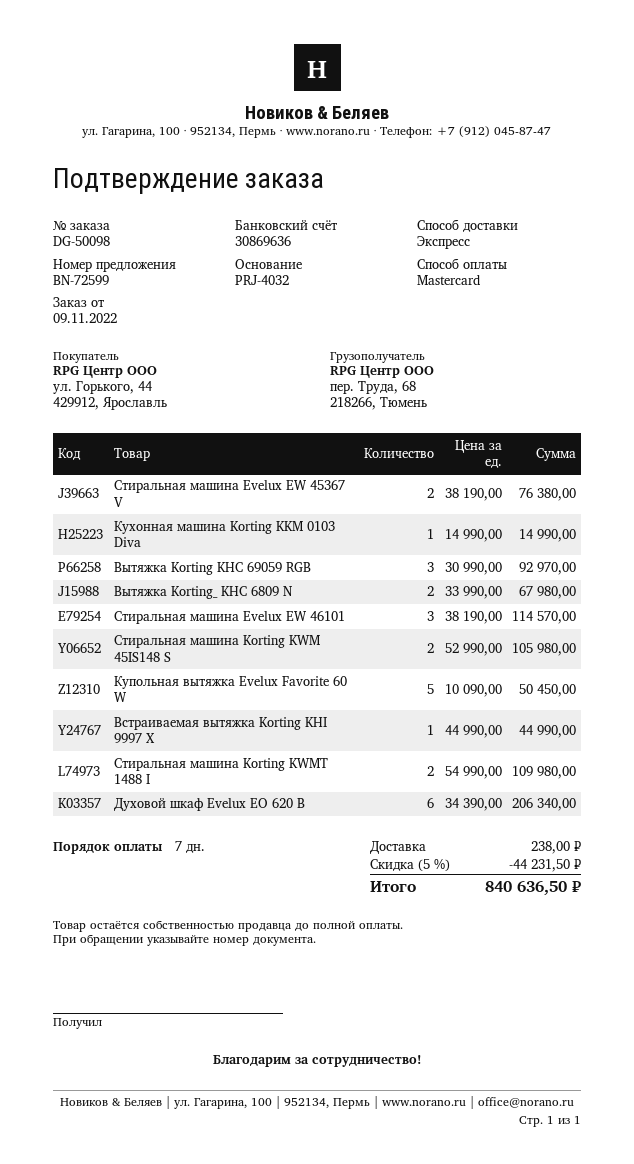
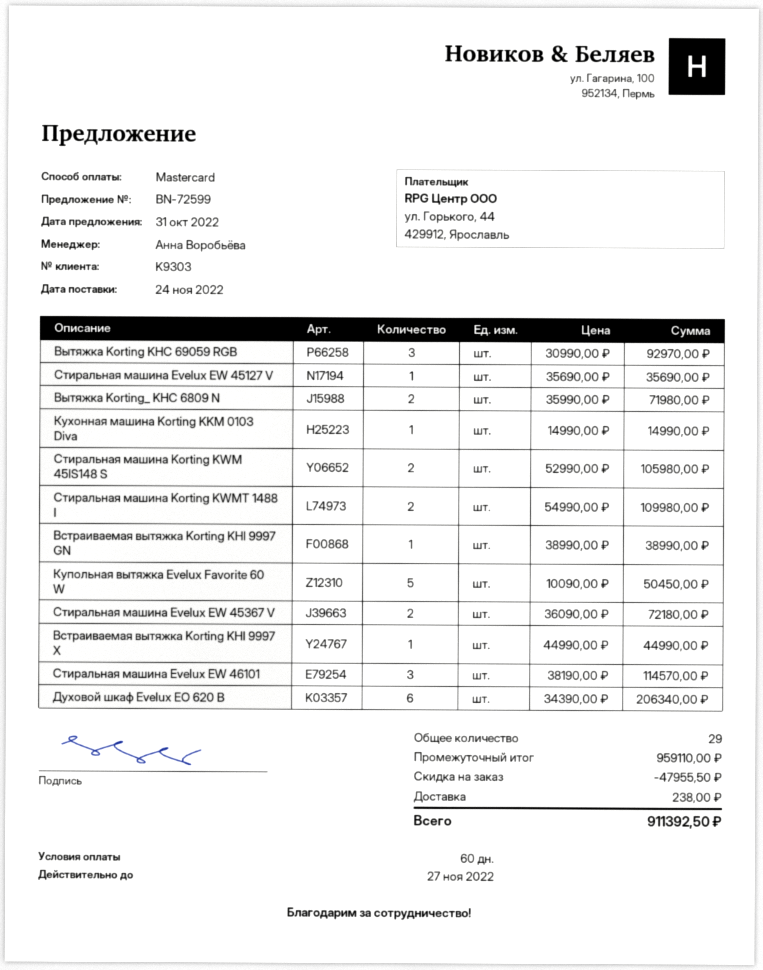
payment terms: 7 days -> 60 days
Стиральная машина Evelux EW 45367 V: 2 x 38190.00 = 76380.00 -> 2 x 36090.00 = 72180.00
Вытяжка Korting_ KHC 6809 N: 2 x 33990.00 = 67980.00 -> 2 x 35990.00 = 71980.00
Стиральная машина Evelux EW 45127 V: none -> 1 x 35690.00 = 35690.00
Встраиваемая вытяжка Korting KHI 9997 GN: none -> 1 x 38990.00 = 38990.00
discount: 44231.50 -> 47955.50
total: 840636.50 -> 911392.50

